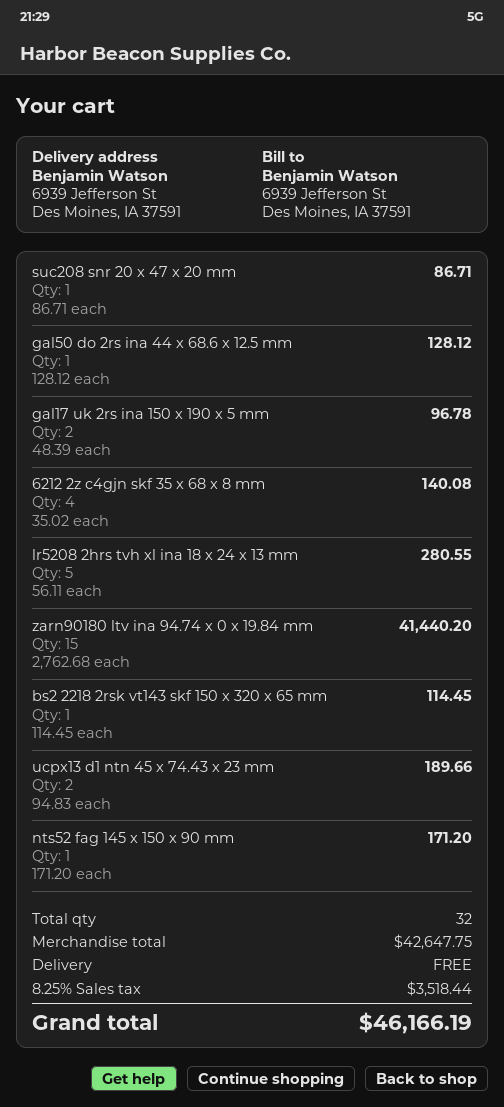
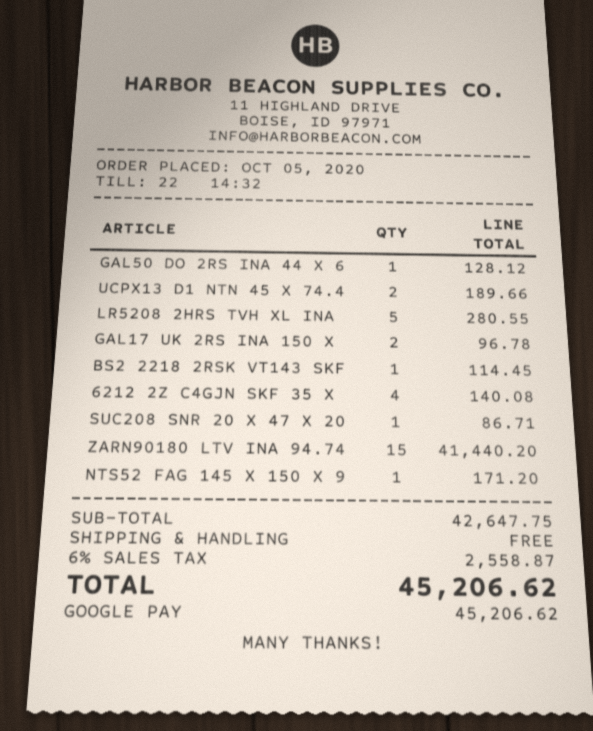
tax: 8.25% = 3518.44 -> 6% = 2558.87
total: 46166.19 -> 45206.62

